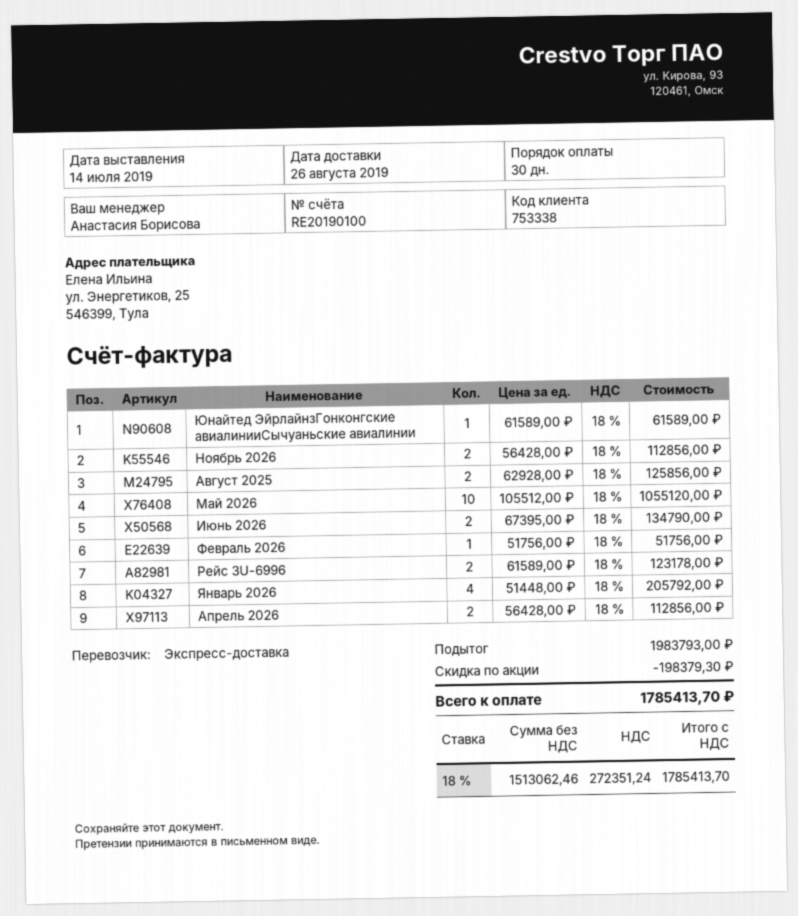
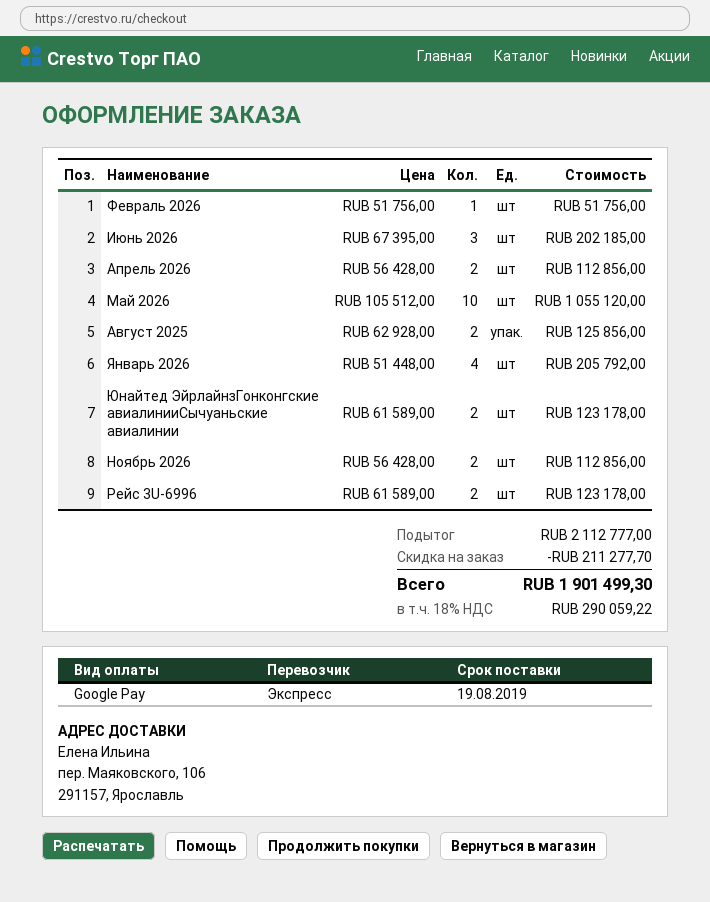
delivery date: 2019-08-26 -> 2019-08-19
Юнайтед ЭйрлайнзГонконгские авиалинииСычуаньские авиалинии: 1 x 61589.00 = 61589.00 -> 2 x 61589.00 = 123178.00
Июнь 2026: 2 x 67395.00 = 134790.00 -> 3 x 67395.00 = 202185.00
subtotal: 1983793.00 -> 2112777.00
discount: 198379.30 -> 211277.70
tax: 18% = 272351.24 -> 18% = 290059.22
total: 1785413.70 -> 1901499.30

